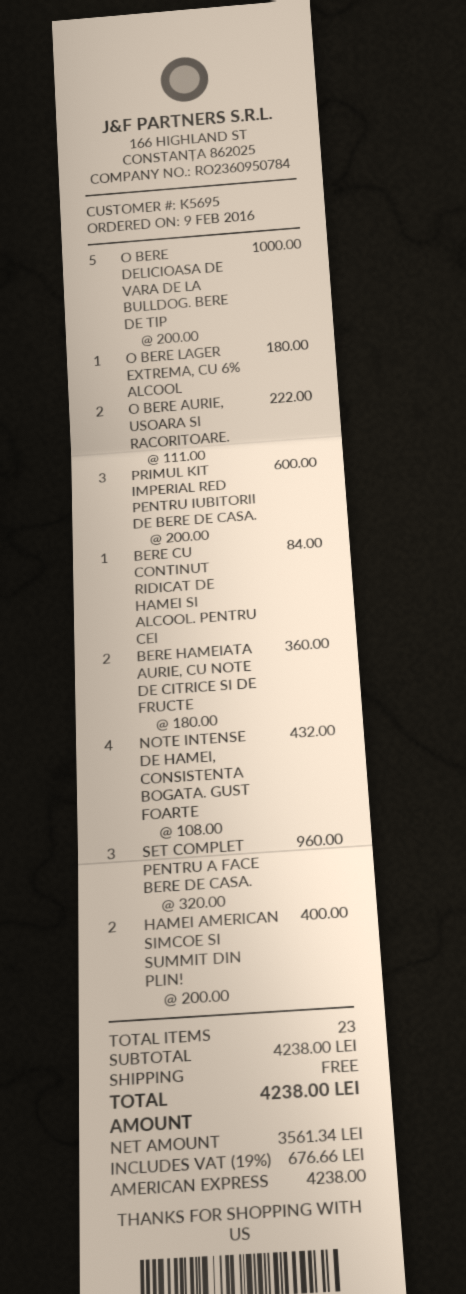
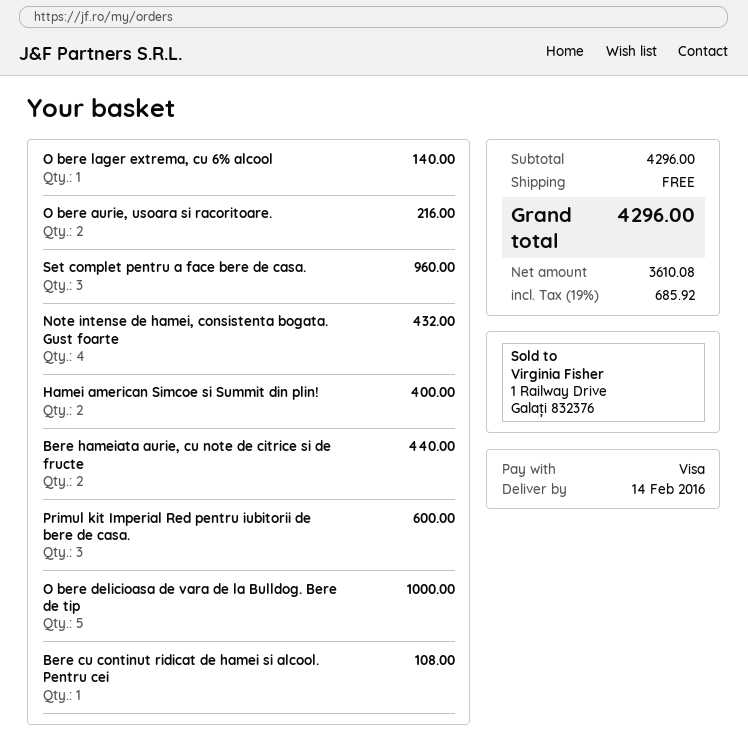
payment method: American Express -> Visa
O BERE LAGER EXTREMA, CU 6% ALCOOL: 1 for 180.00 -> 1 for 140.00
O BERE AURIE, USOARA SI RACORITOARE.: 2 for 222.00 -> 2 for 216.00
BERE CU CONTINUT RIDICAT DE HAMEI SI ALCOOL. PENTRU CEI: 1 for 84.00 -> 1 for 108.00
BERE HAMEIATA AURIE, CU NOTE DE CITRICE SI DE FRUCTE: 2 for 360.00 -> 2 for 440.00
subtotal: 4238.00 -> 4296.00
net: 3561.34 -> 3610.08
tax: 19% = 676.66 -> 19% = 685.92
total: 4238.00 -> 4296.00

